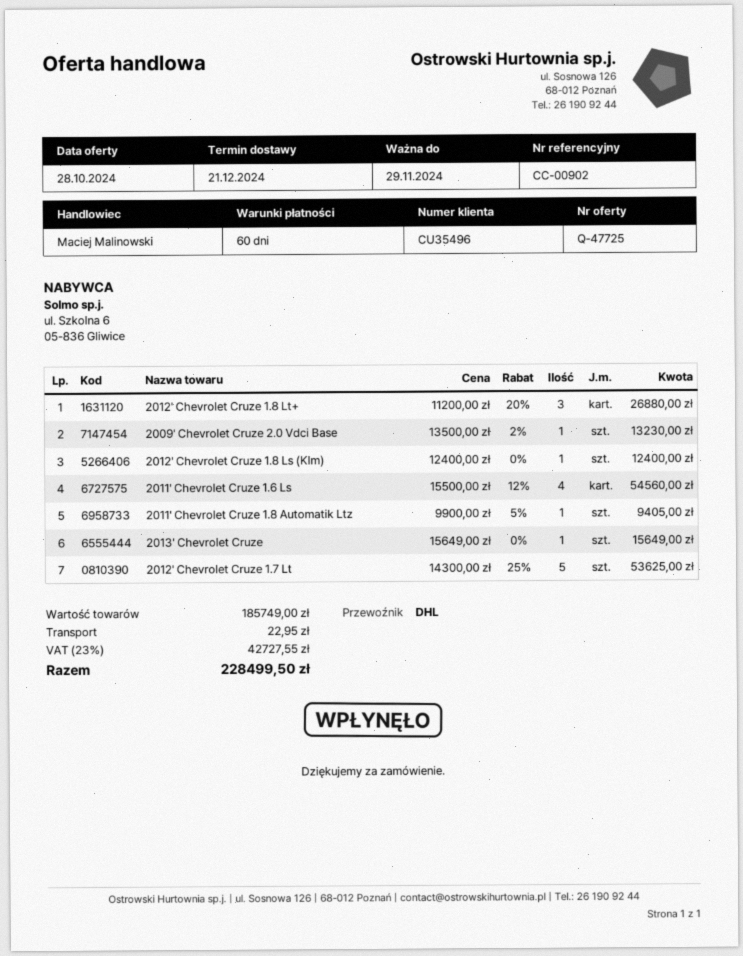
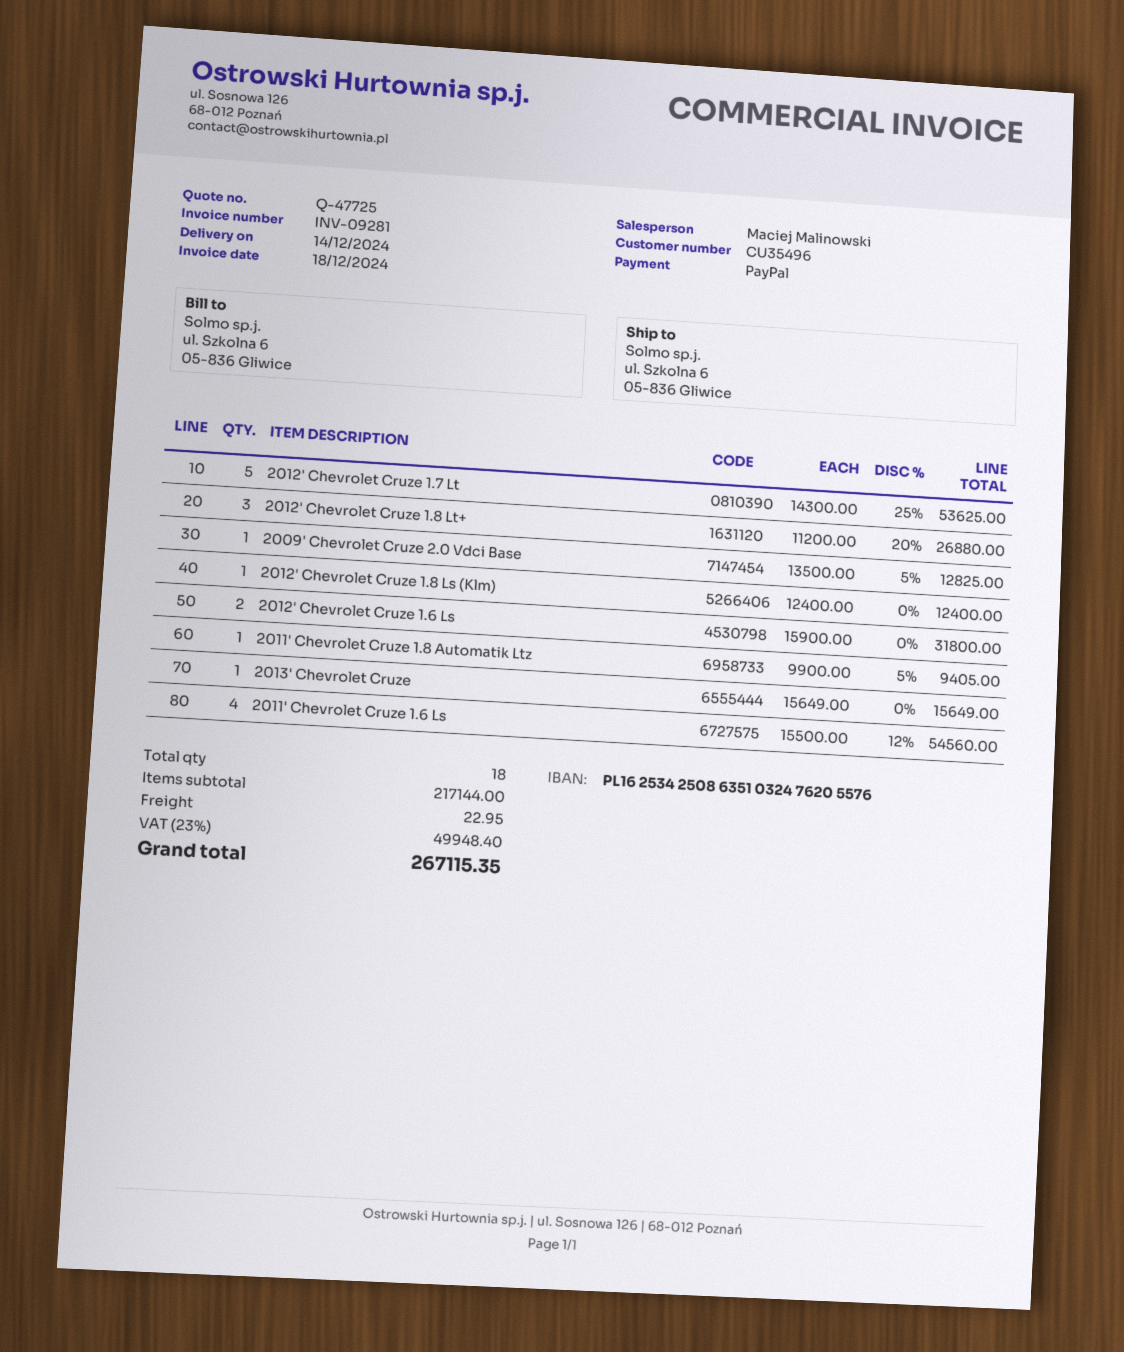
delivery date: 2024-12-21 -> 2024-12-14
2009' Chevrolet Cruze 2.0 Vdci Base: 1 x 13500.00 - 2% = 13230.00 -> 1 x 13500.00 - 5% = 12825.00
2012' Chevrolet Cruze 1.6 Ls: none -> 2 x 15900.00 = 31800.00
subtotal: 185749.00 -> 217144.00
tax: 23% = 42727.55 -> 23% = 49948.40
total: 228499.50 -> 267115.35

